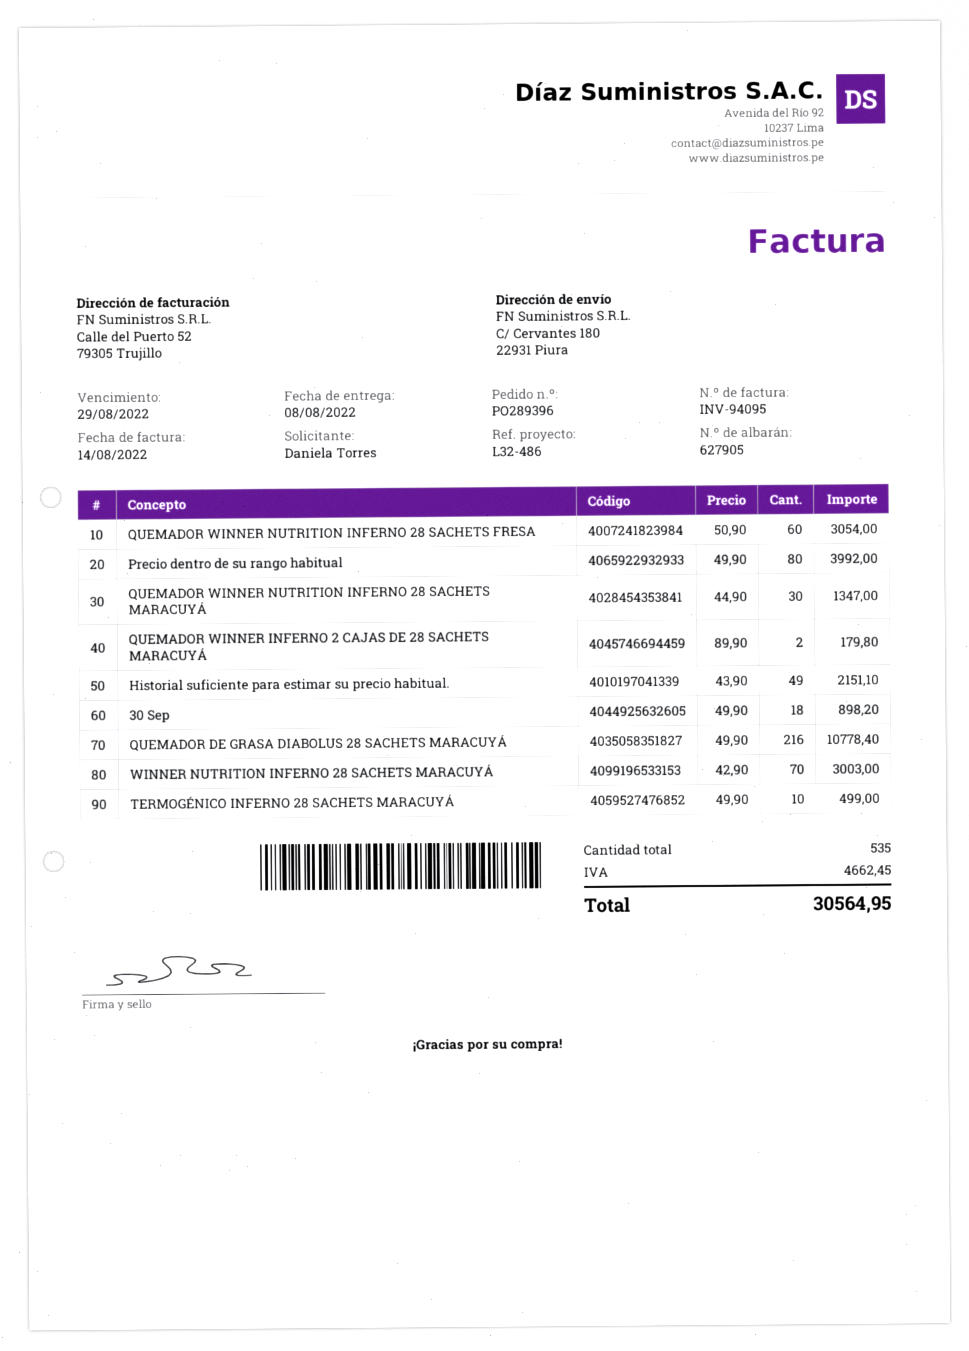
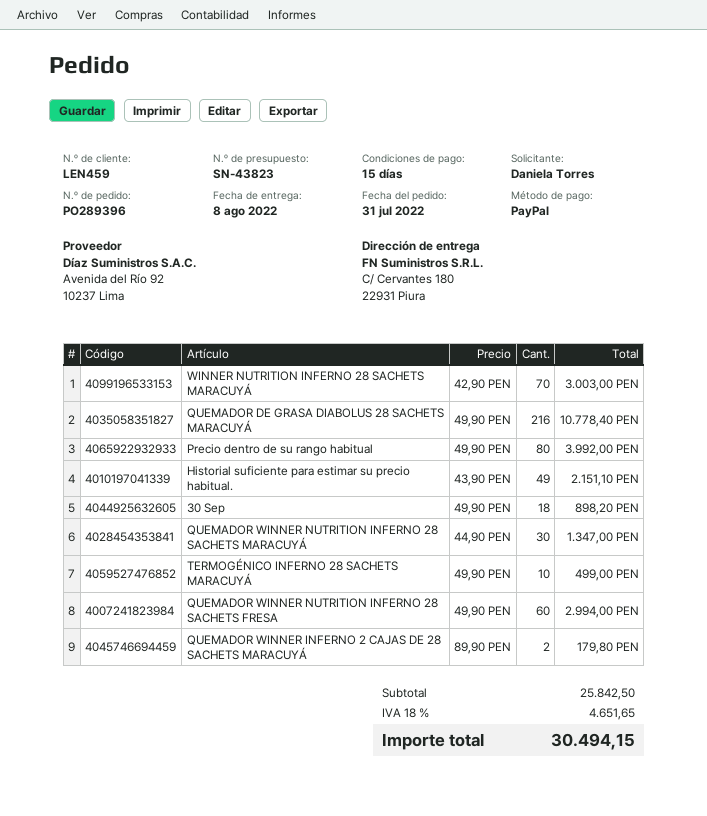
QUEMADOR WINNER NUTRITION INFERNO 28 SACHETS FRESA: 60 x 50.90 = 3054.00 -> 60 x 49.90 = 2994.00
tax: 4662.45 -> 4651.65
total: 30564.95 -> 30494.15

